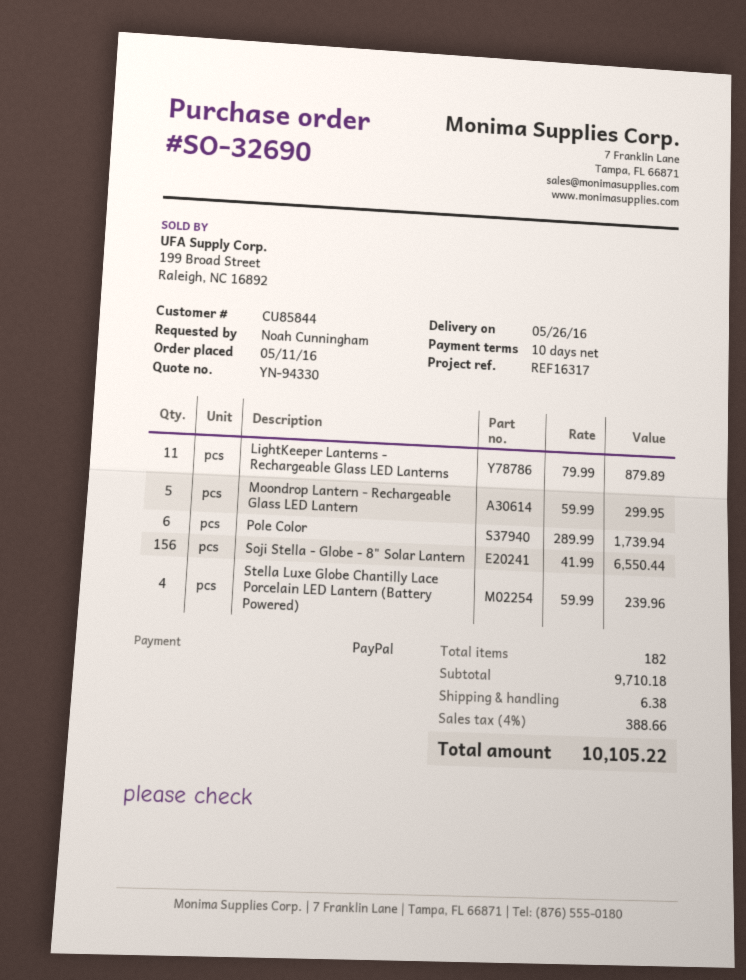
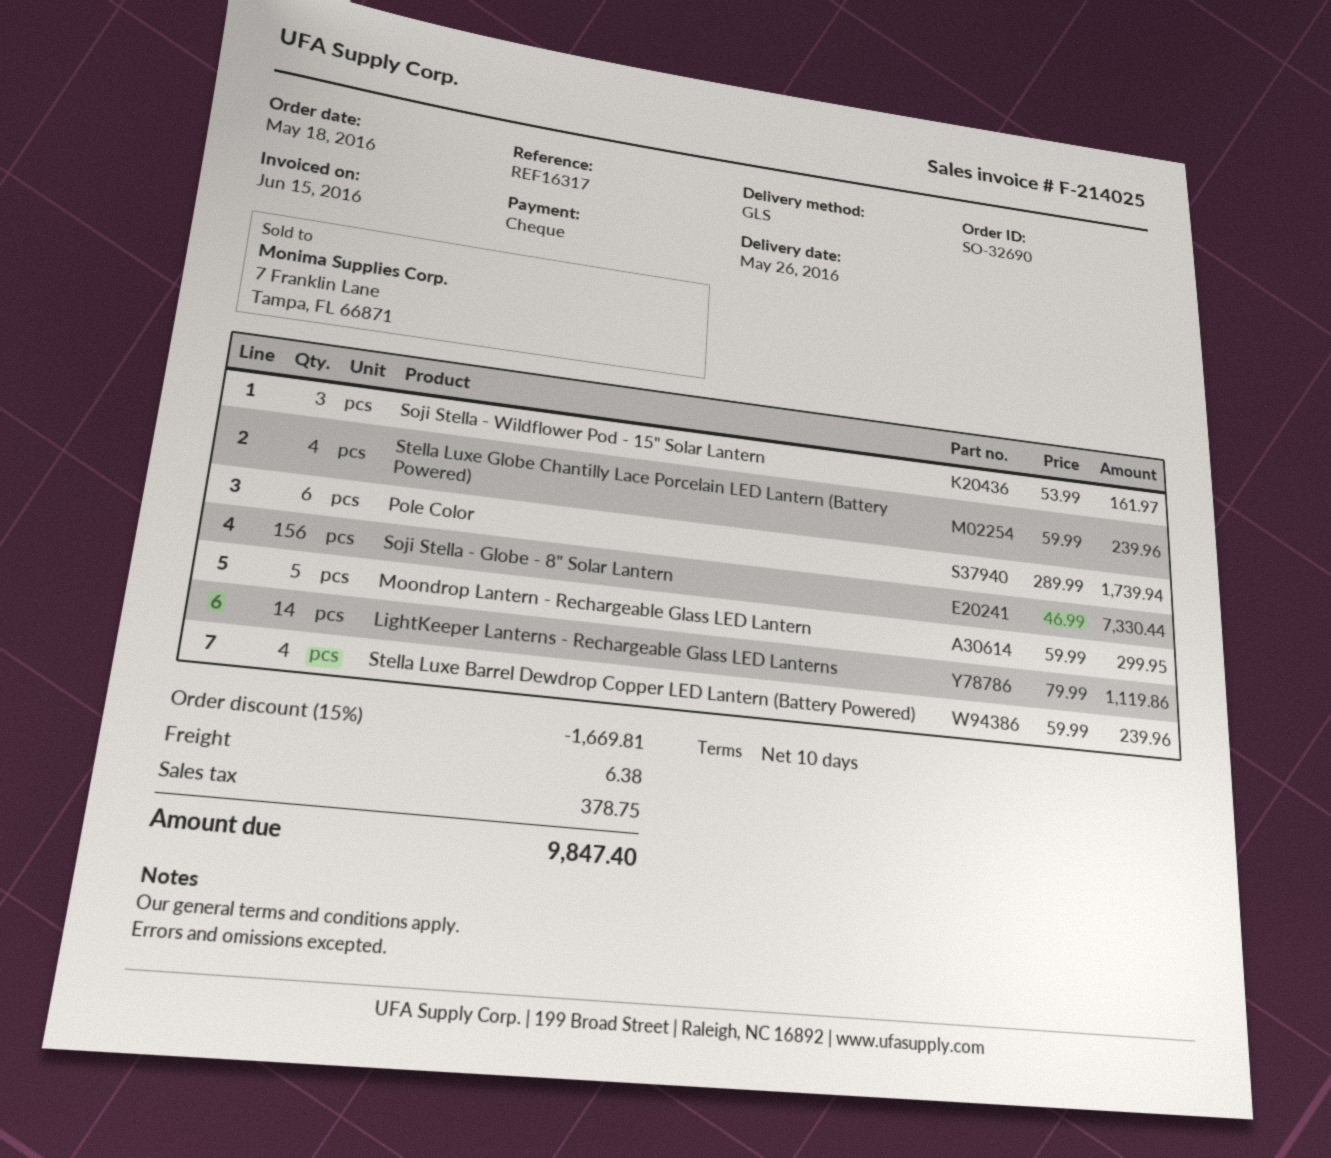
order date: 2016-05-11 -> 2016-05-18
payment method: PayPal -> cheque
LightKeeper Lanterns - Rechargeable Glass LED Lanterns: 11 x 79.99 = 879.89 -> 14 x 79.99 = 1119.86
Soji Stella - Globe - 8" Solar Lantern: 156 x 41.99 = 6550.44 -> 156 x 46.99 = 7330.44
Soji Stella - Wildflower Pod - 15" Solar Lantern: none -> 3 x 53.99 = 161.97
Stella Luxe Barrel Dewdrop Copper LED Lantern (Battery Powered): none -> 4 x 59.99 = 239.96
discount: none -> 15% = 1669.81
tax: 388.66 -> 378.75
total: 10105.22 -> 9847.40

